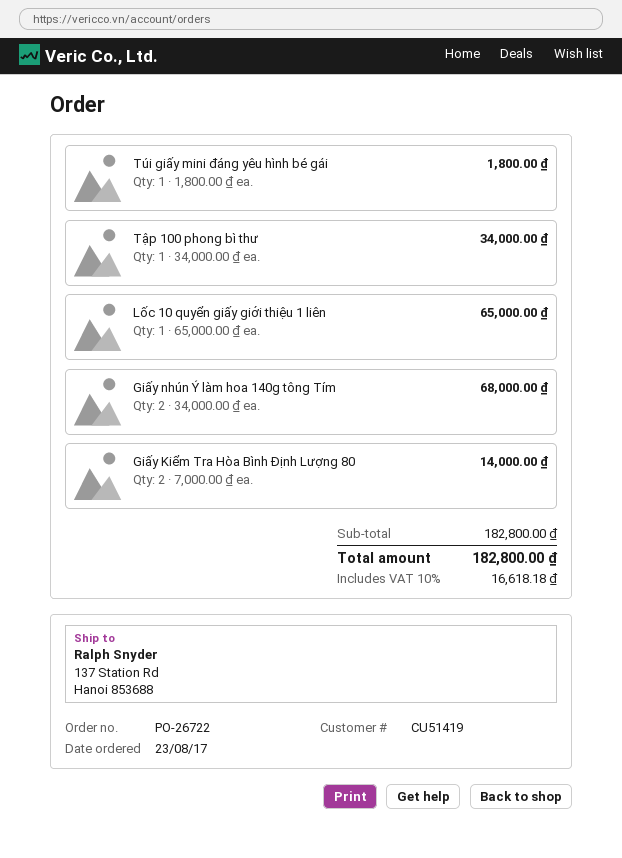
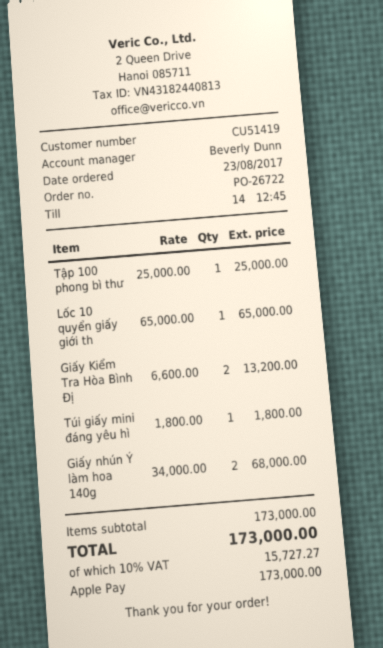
Tập 100 phong bì thư: 1 x 34000.00 = 34000.00 -> 1 x 25000.00 = 25000.00
Giấy Kiểm Tra Hòa Bình Định Lượng 80: 2 x 7000.00 = 14000.00 -> 2 x 6600.00 = 13200.00
subtotal: 182800.00 -> 173000.00
tax: 10% = 16618.18 -> 10% = 15727.27
total: 182800.00 -> 173000.00

